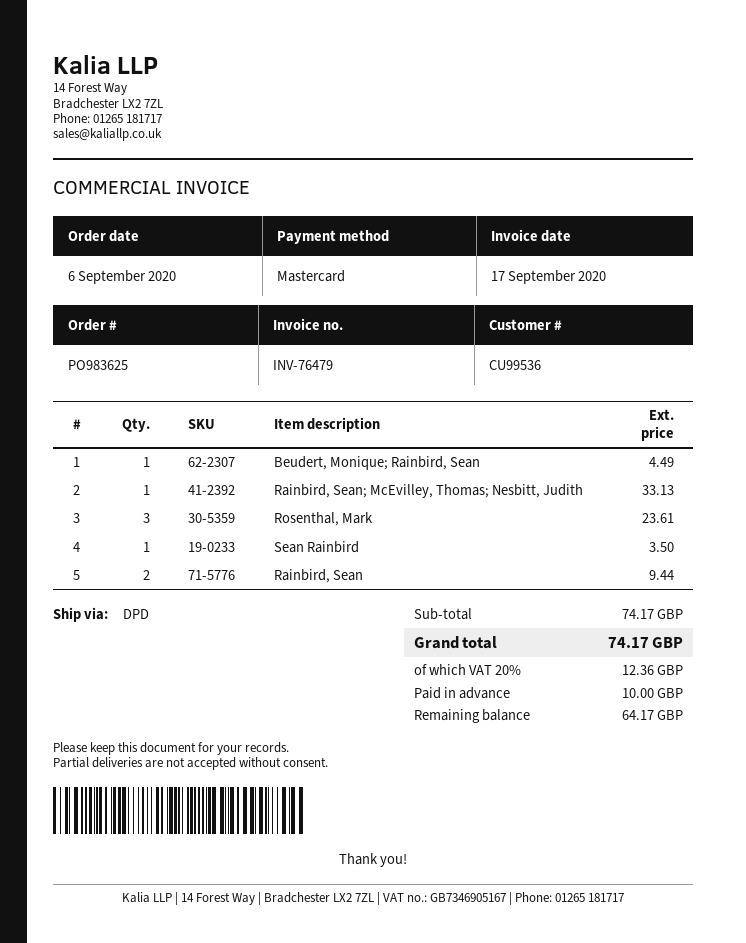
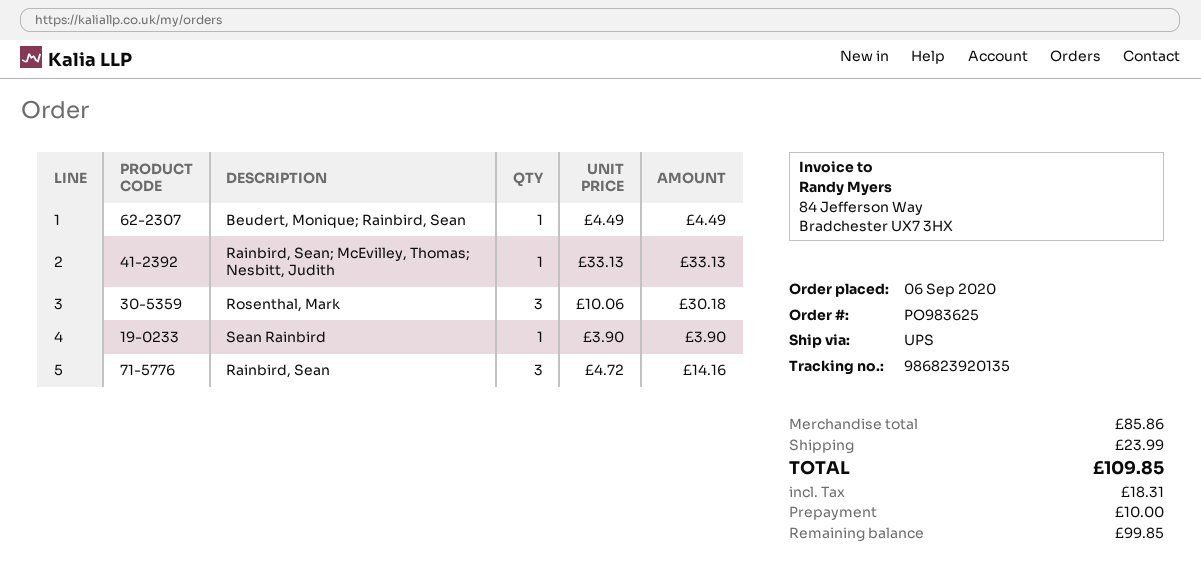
shipping method: DPD -> UPS
Rosenthal, Mark: 3 for 23.61 -> 3 for 30.18
Sean Rainbird: 1 for 3.50 -> 1 for 3.90
Rainbird, Sean: 2 for 9.44 -> 3 for 14.16
subtotal: 74.17 -> 85.86
shipping: none -> 23.99
tax: 12.36 -> 18.31
total: 74.17 -> 109.85
balance: 64.17 -> 99.85

